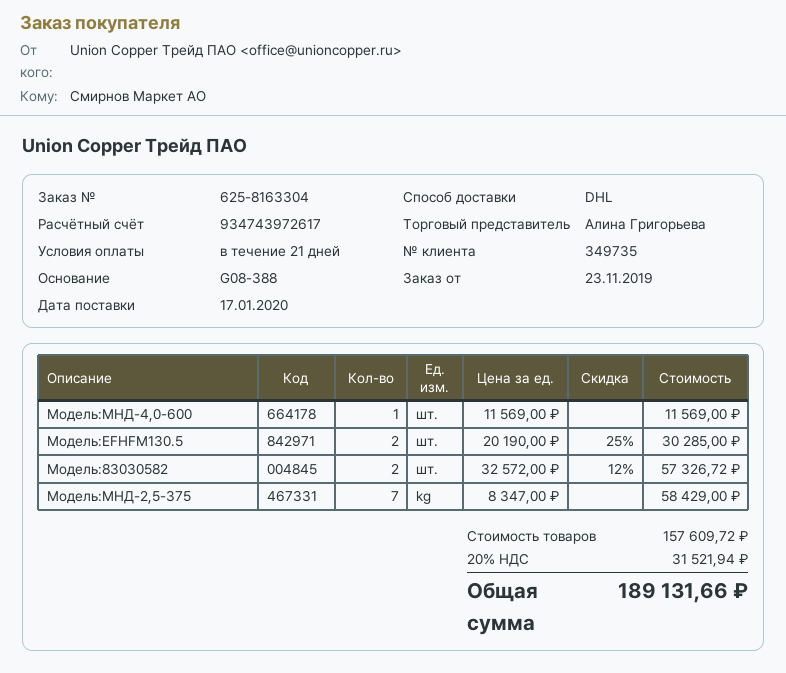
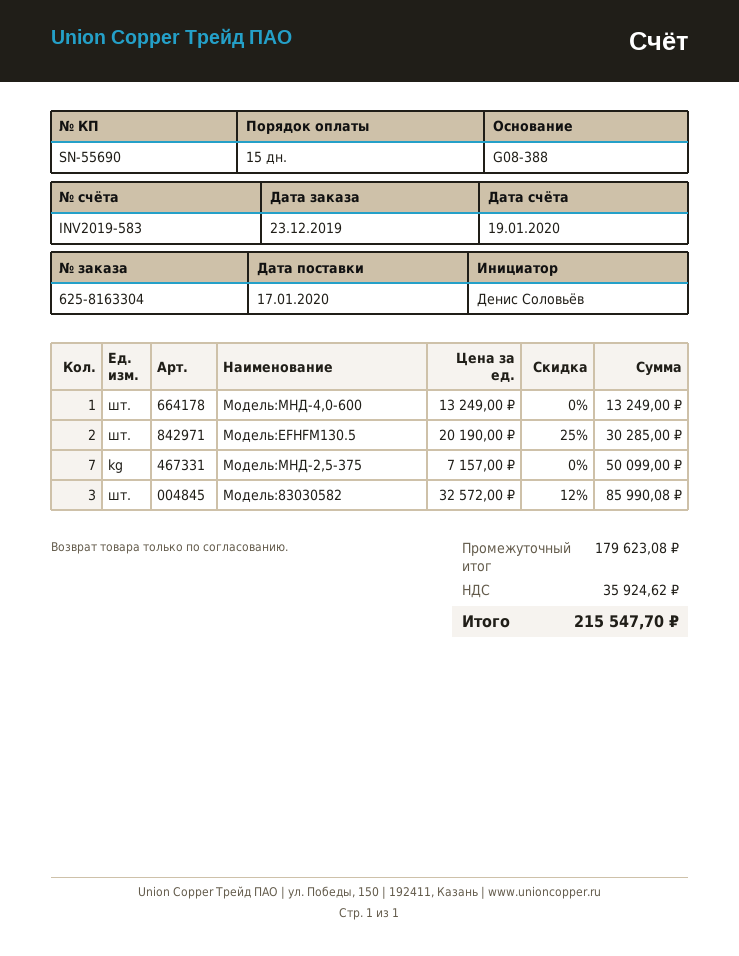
order date: 2019-11-23 -> 2019-12-23
payment terms: 21 days -> 15 days
Модель:МНД-4,0-600: 1 x 11569.00 = 11569.00 -> 1 x 13249.00 = 13249.00
Модель:83030582: 2 x 32572.00 - 12% = 57326.72 -> 3 x 32572.00 - 12% = 85990.08
Модель:МНД-2,5-375: 7 x 8347.00 = 58429.00 -> 7 x 7157.00 = 50099.00
subtotal: 157609.72 -> 179623.08
tax: 31521.94 -> 35924.62
total: 189131.66 -> 215547.70

